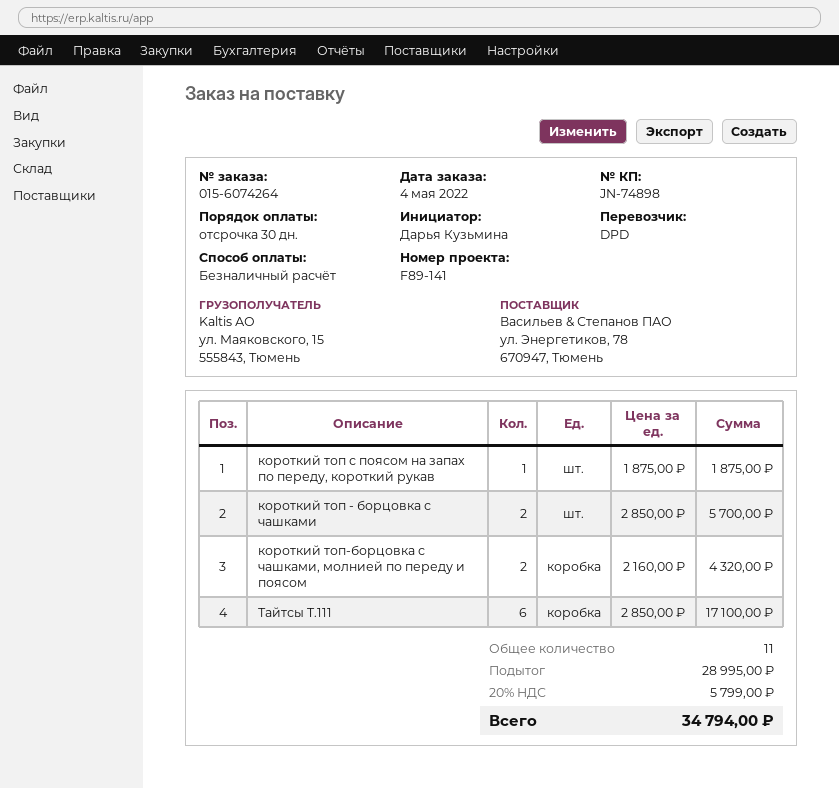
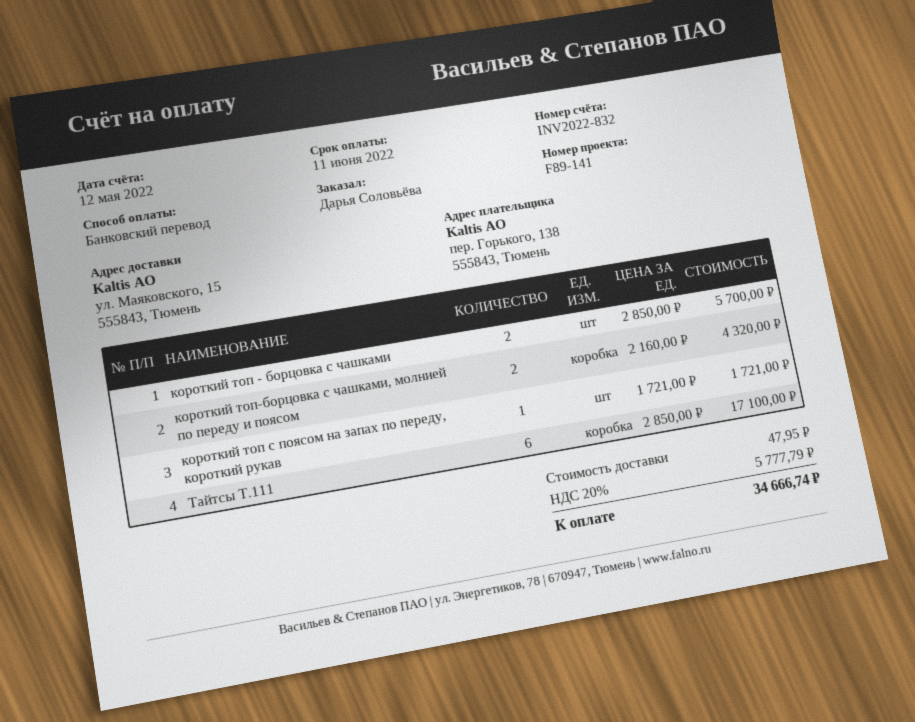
ordered by: Дарья Кузьмина -> Дарья Соловьёва
короткий топ с поясом на запах по переду, короткий рукав: 1 x 1875.00 = 1875.00 -> 1 x 1721.00 = 1721.00
shipping: none -> 47.95
tax: 20% = 5799.00 -> 20% = 5777.79
total: 34794.00 -> 34666.74

